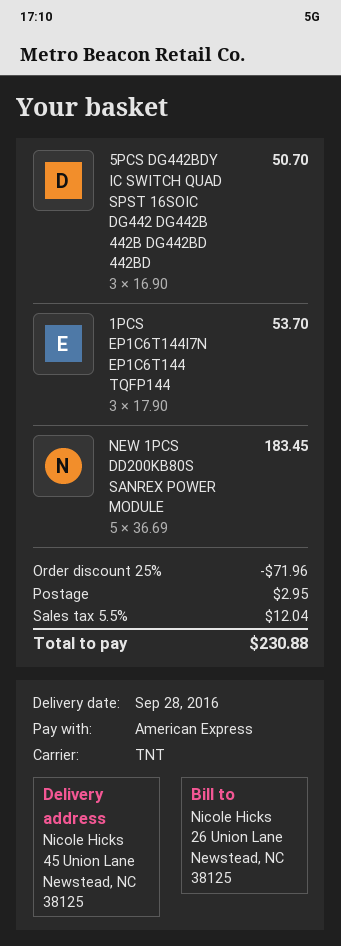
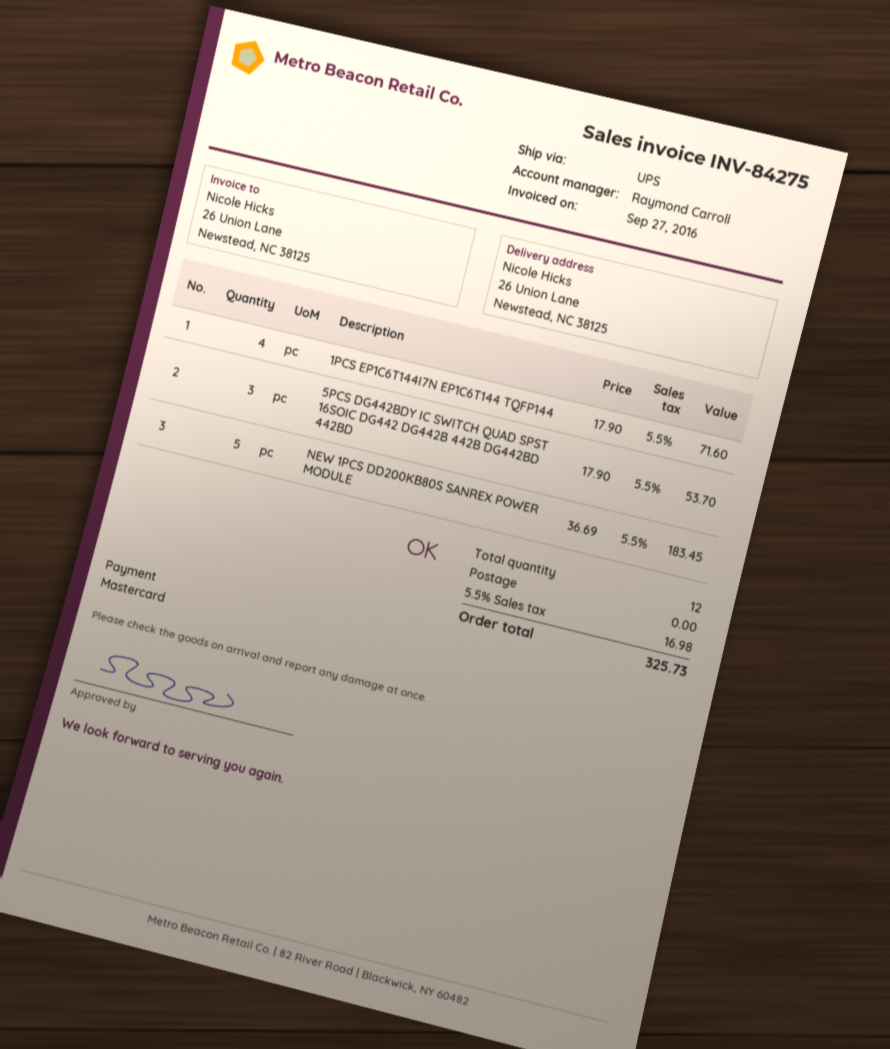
payment method: American Express -> Mastercard
shipping method: TNT -> UPS
ship to: 45 Union Lane, Newstead, NC 38125 -> 26 Union Lane, Newstead, NC 38125
5PCS DG442BDY IC SWITCH QUAD SPST 16SOIC DG442 DG442B 442B DG442BD 442BD: 3 x 16.90 = 50.70 -> 3 x 17.90 = 53.70
1PCS EP1C6T144I7N EP1C6T144 TQFP144: 3 x 17.90 = 53.70 -> 4 x 17.90 = 71.60
discount: 25% = 71.96 -> none
shipping: 2.95 -> 0.00
tax: 5.5% = 12.04 -> 5.5% = 16.98
total: 230.88 -> 325.73

